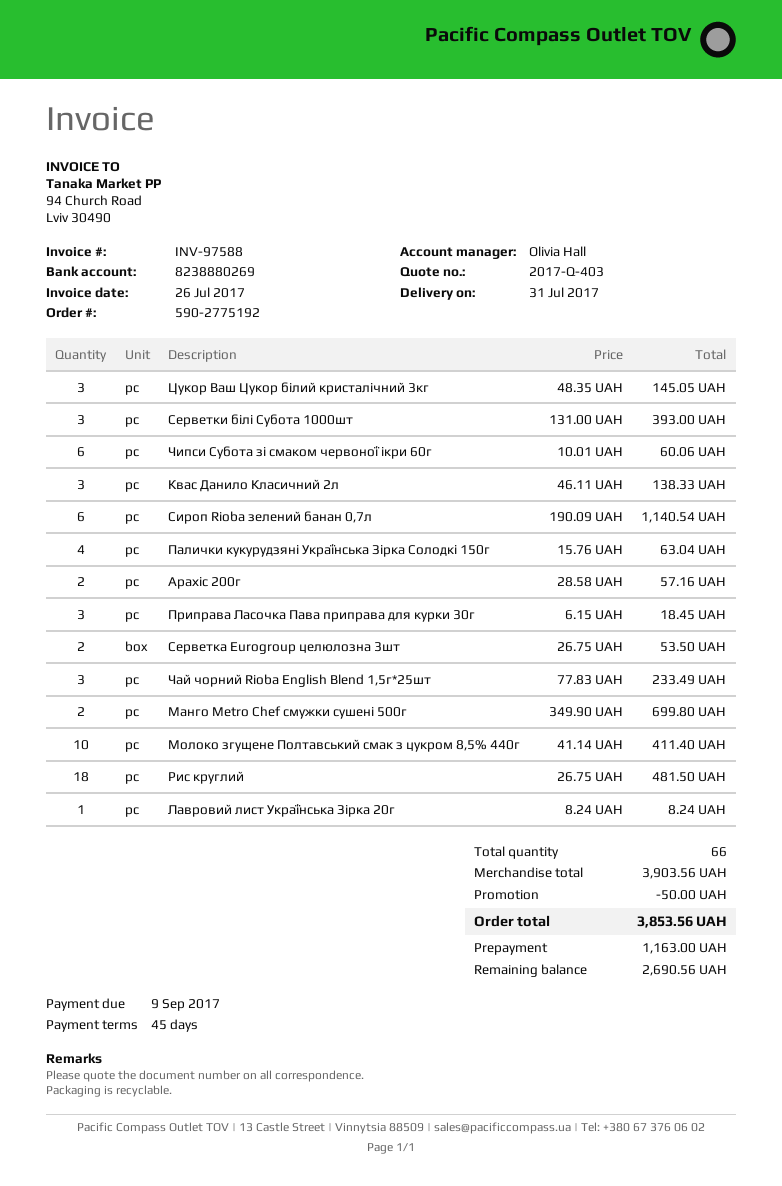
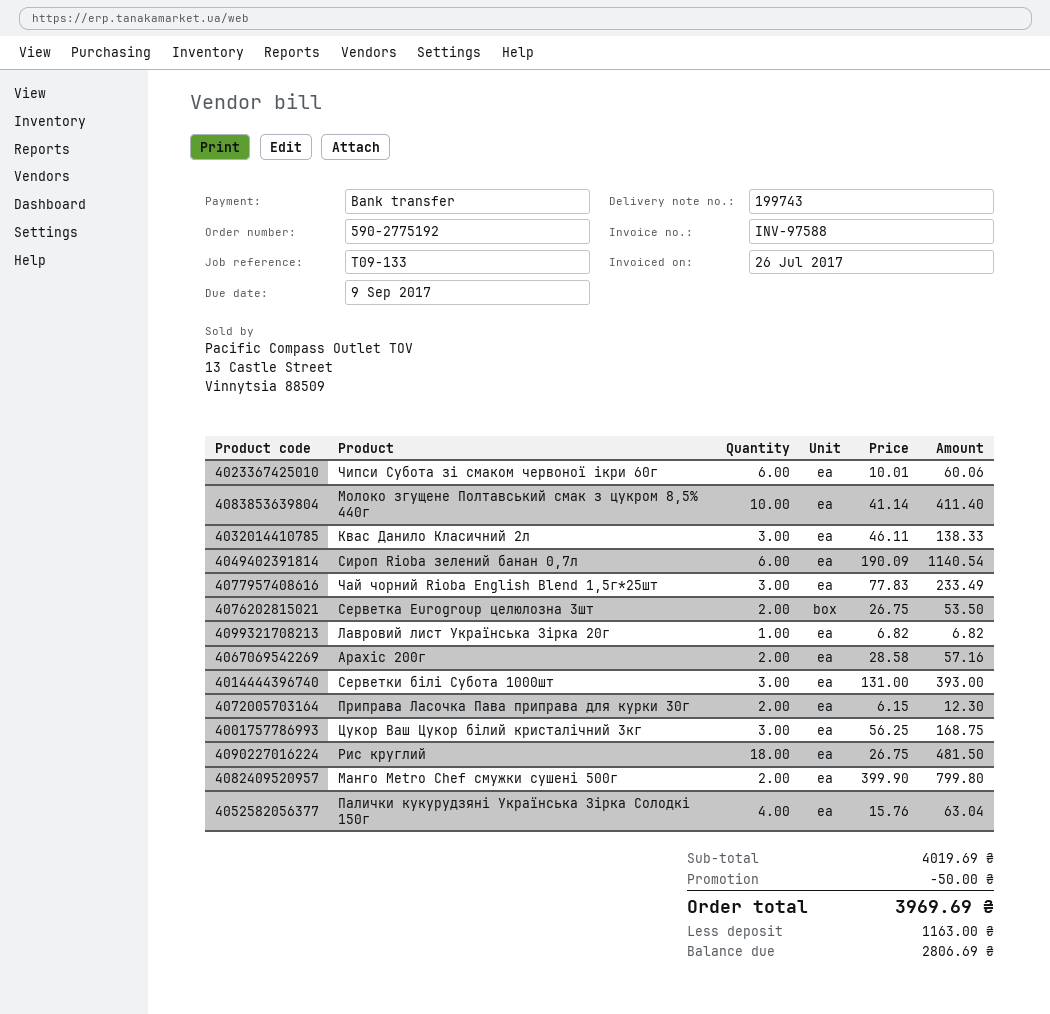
Цукор Ваш Цукор білий кристалічний 3кг: 3 x 48.35 = 145.05 -> 3 x 56.25 = 168.75
Приправа Ласочка Пава приправа для курки 30г: 3 x 6.15 = 18.45 -> 2 x 6.15 = 12.30
Манго Metro Chef смужки сушені 500г: 2 x 349.90 = 699.80 -> 2 x 399.90 = 799.80
Лавровий лист Українська Зірка 20г: 1 x 8.24 = 8.24 -> 1 x 6.82 = 6.82
subtotal: 3903.56 -> 4019.69
total: 3853.56 -> 3969.69
balance: 2690.56 -> 2806.69

